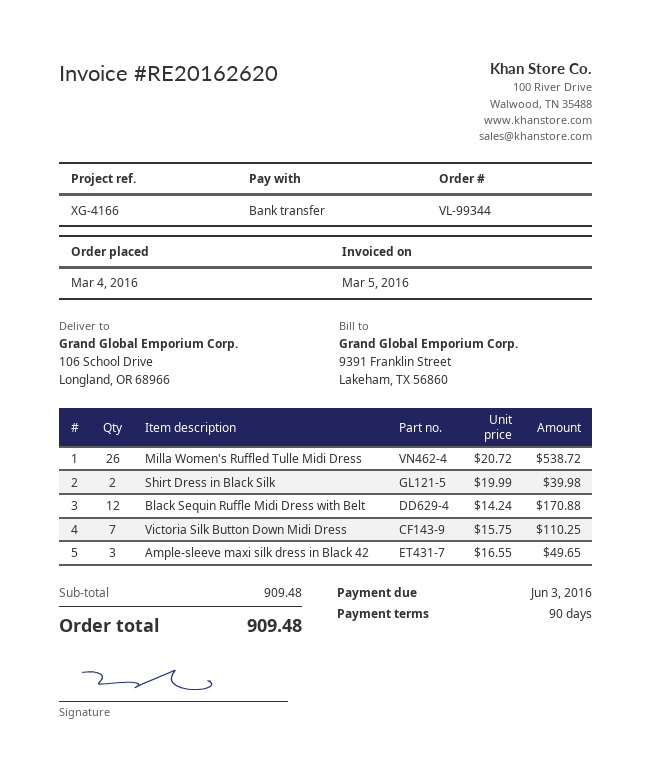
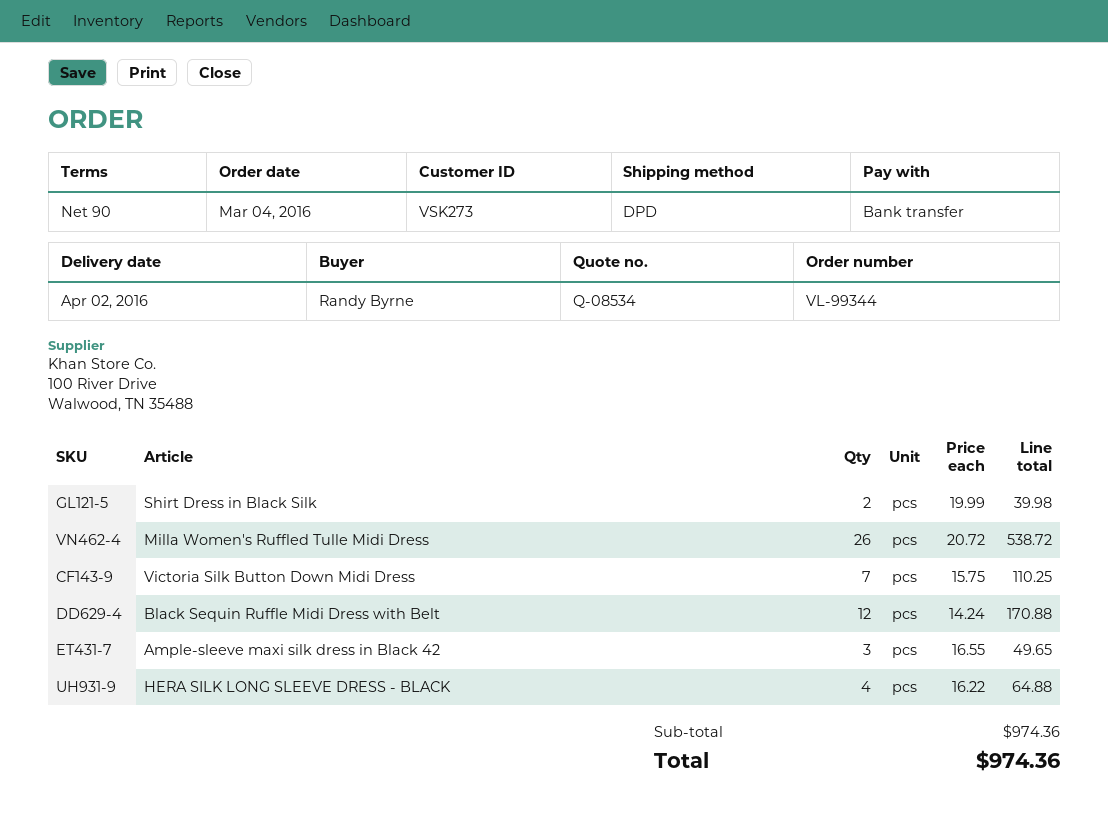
HERA SILK LONG SLEEVE DRESS - BLACK: none -> 4 x 16.22 = 64.88
subtotal: 909.48 -> 974.36
total: 909.48 -> 974.36

